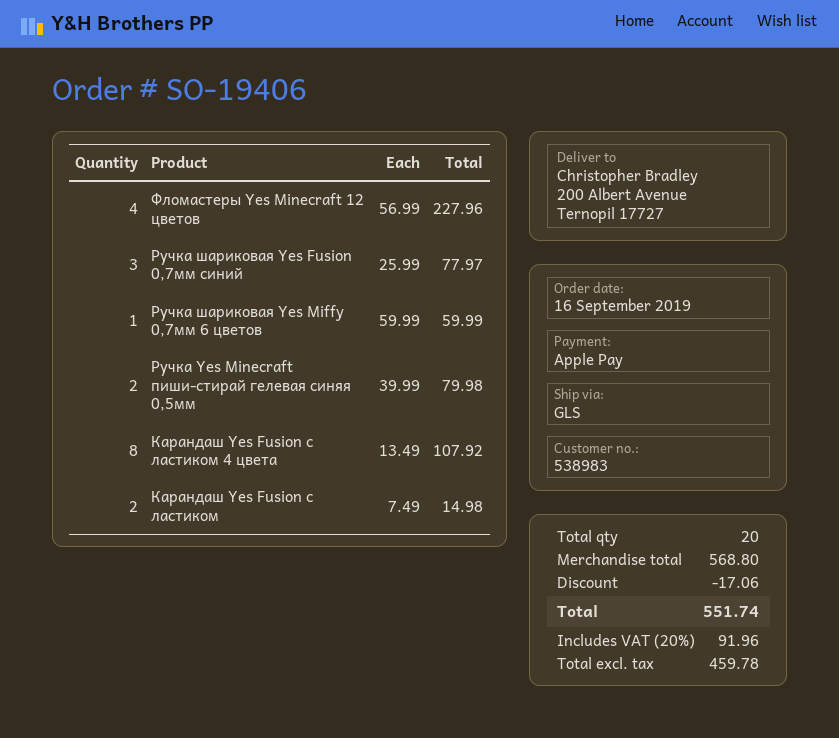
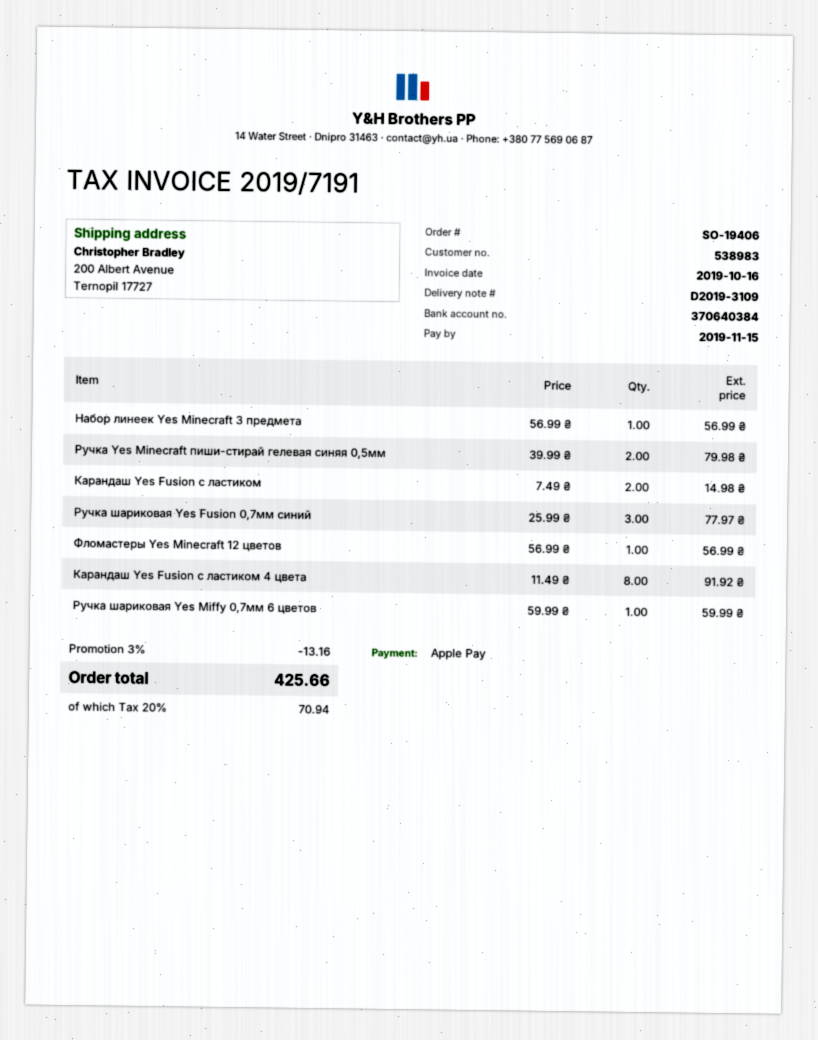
Фломастеры Yes Minecraft 12 цветов: 4 x 56.99 = 227.96 -> 1 x 56.99 = 56.99
Карандаш Yes Fusion с ластиком 4 цвета: 8 x 13.49 = 107.92 -> 8 x 11.49 = 91.92
Набор линеек Yes Minecraft 3 предмета: none -> 1 x 56.99 = 56.99
discount: 17.06 -> 13.16
tax: 20% = 91.96 -> 20% = 70.94
total: 551.74 -> 425.66

